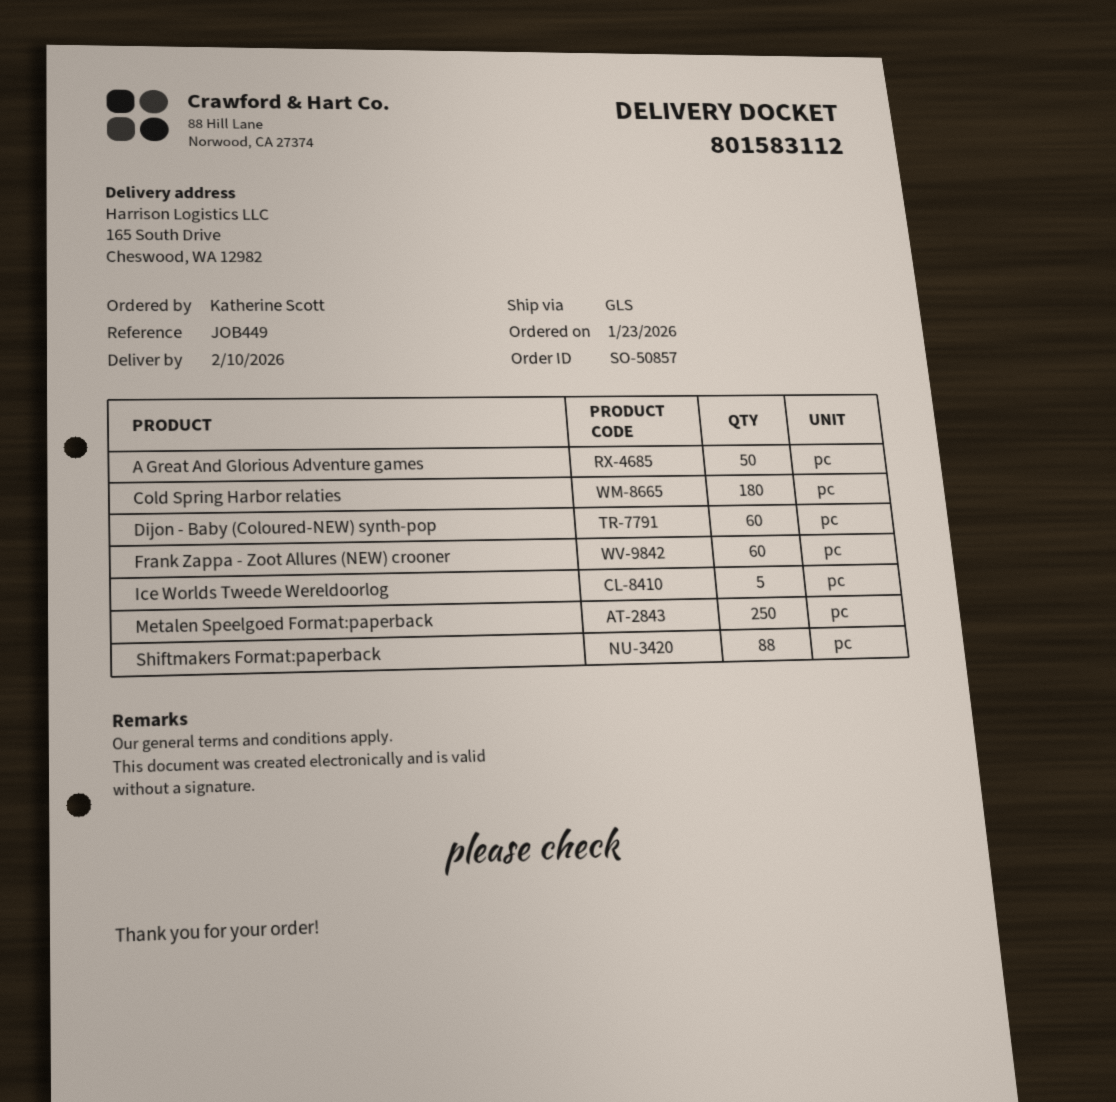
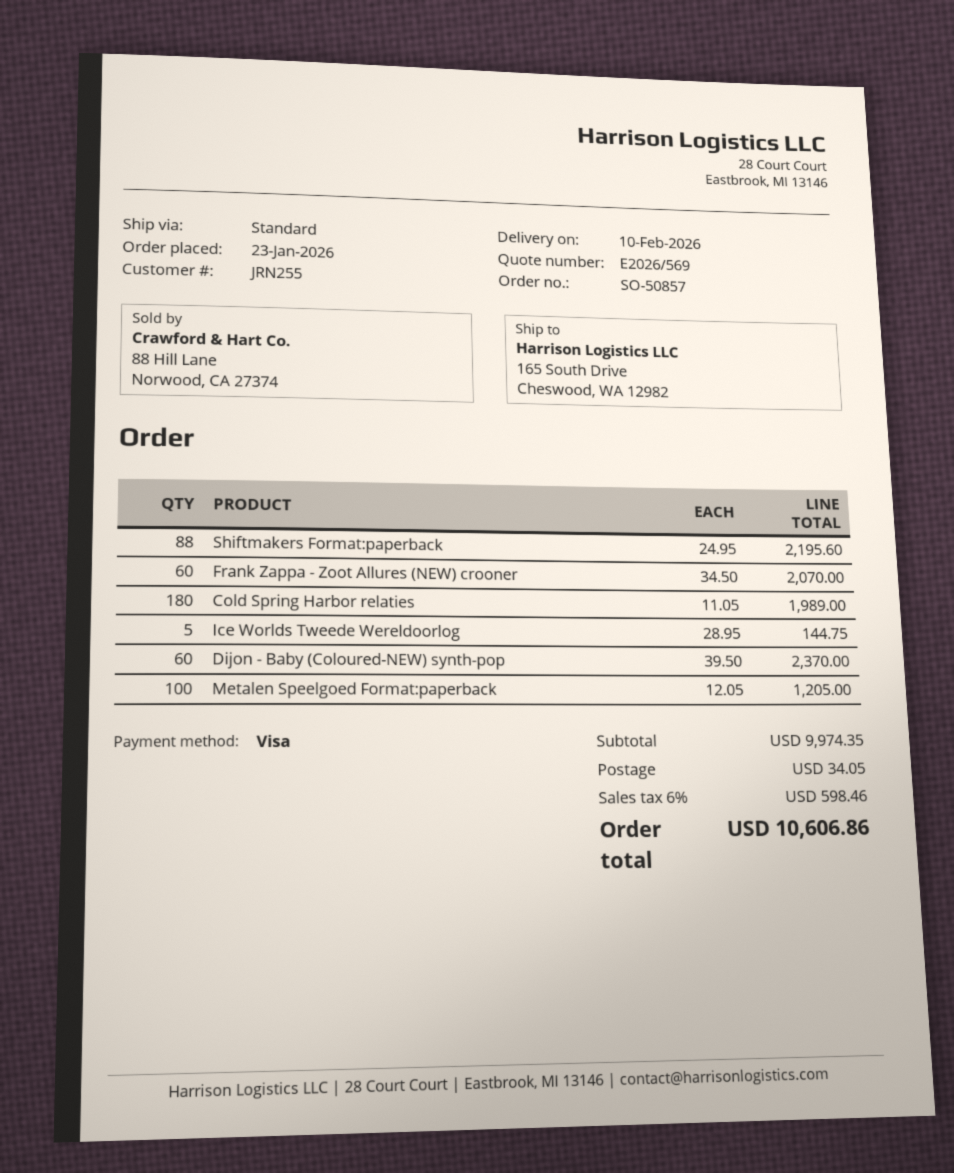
shipping method: GLS -> standard
A Great And Glorious Adventure games: 50 -> none
Metalen Speelgoed Format:paperback: 250 -> 100

